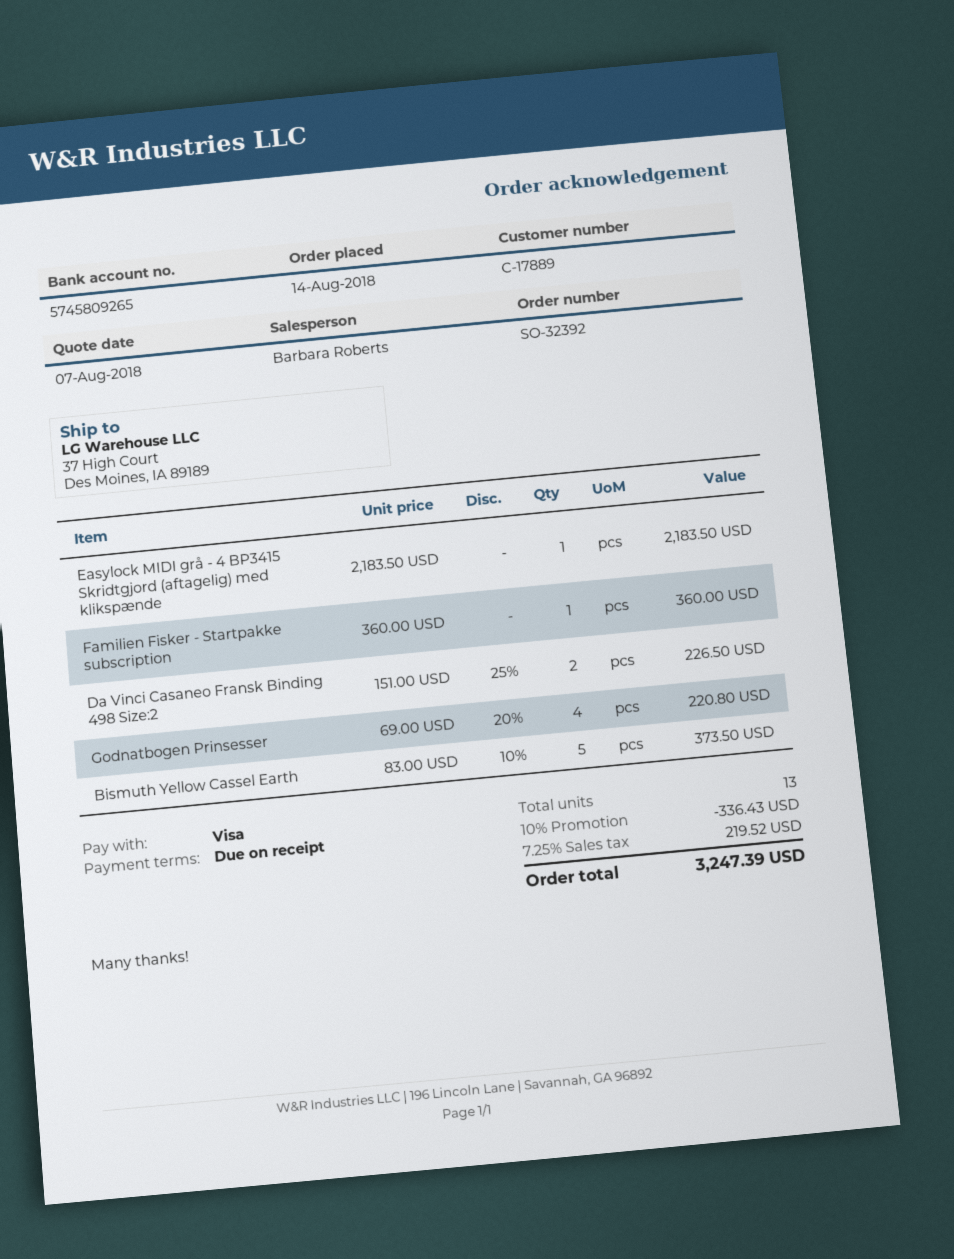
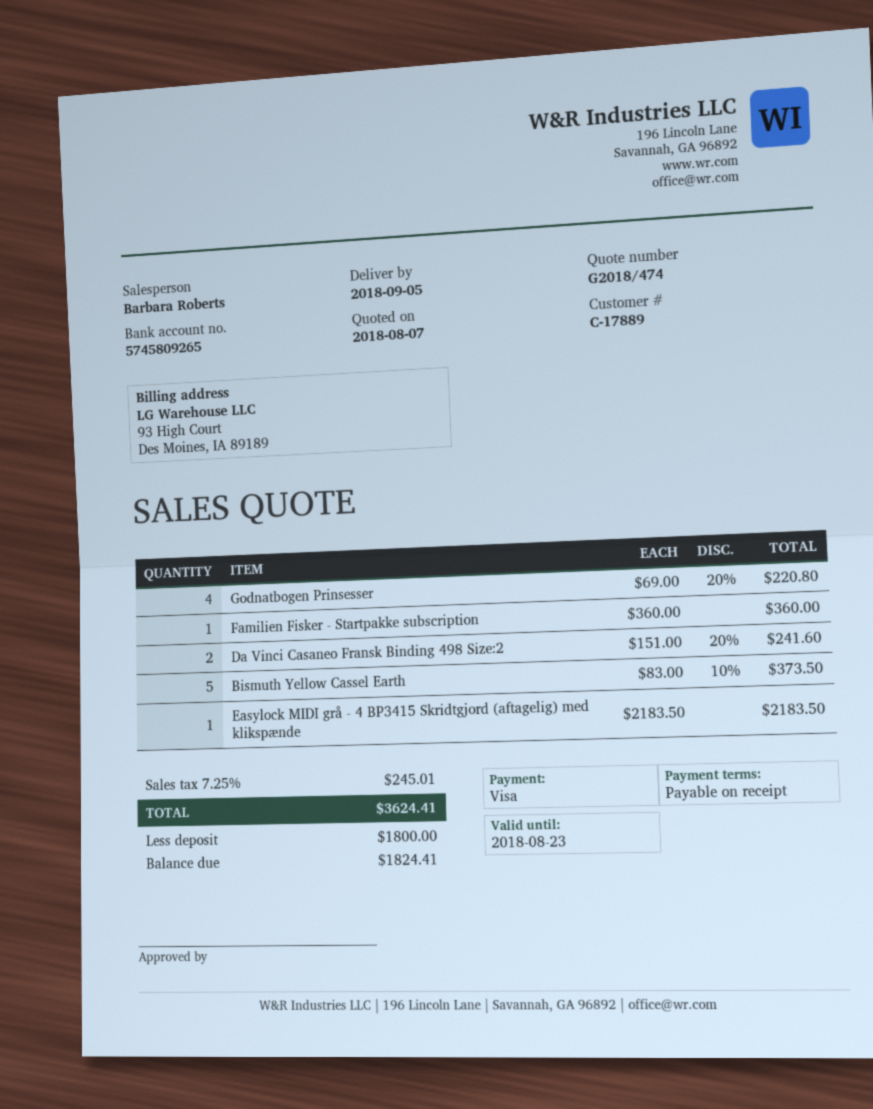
Da Vinci Casaneo Fransk Binding 498 Size:2: 2 x 151.00 - 25% = 226.50 -> 2 x 151.00 - 20% = 241.60
discount: 10% = 336.43 -> none
tax: 7.25% = 219.52 -> 7.25% = 245.01
total: 3247.39 -> 3624.41

